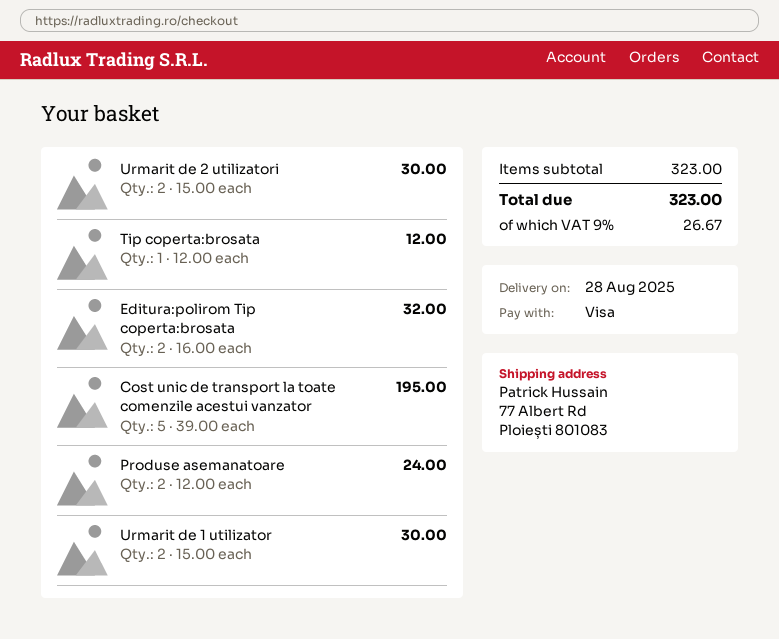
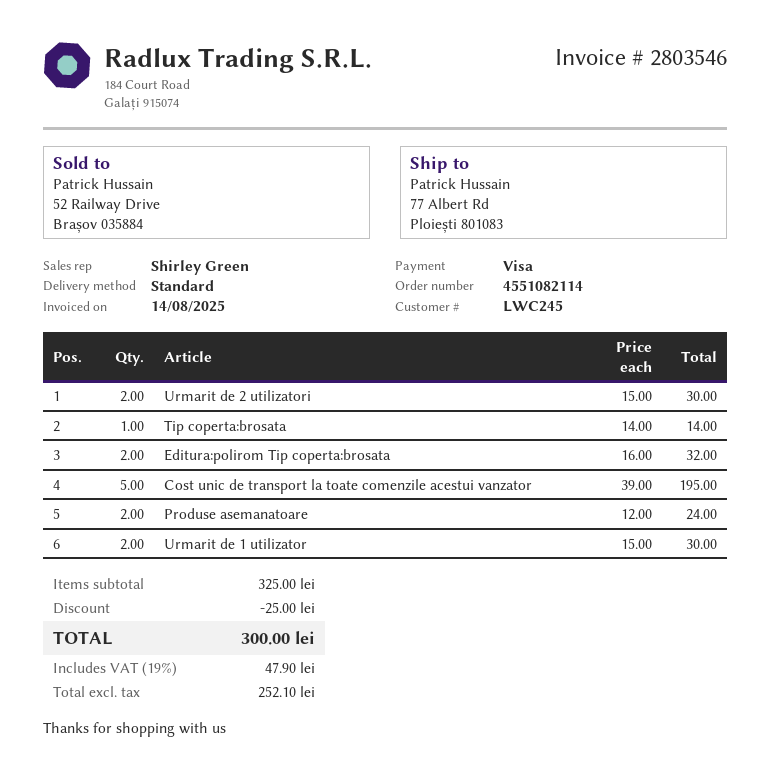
Tip coperta:brosata: 1 x 12.00 = 12.00 -> 1 x 14.00 = 14.00
subtotal: 323.00 -> 325.00
discount: none -> 25.00
tax: 9% = 26.67 -> 19% = 47.90
total: 323.00 -> 300.00

